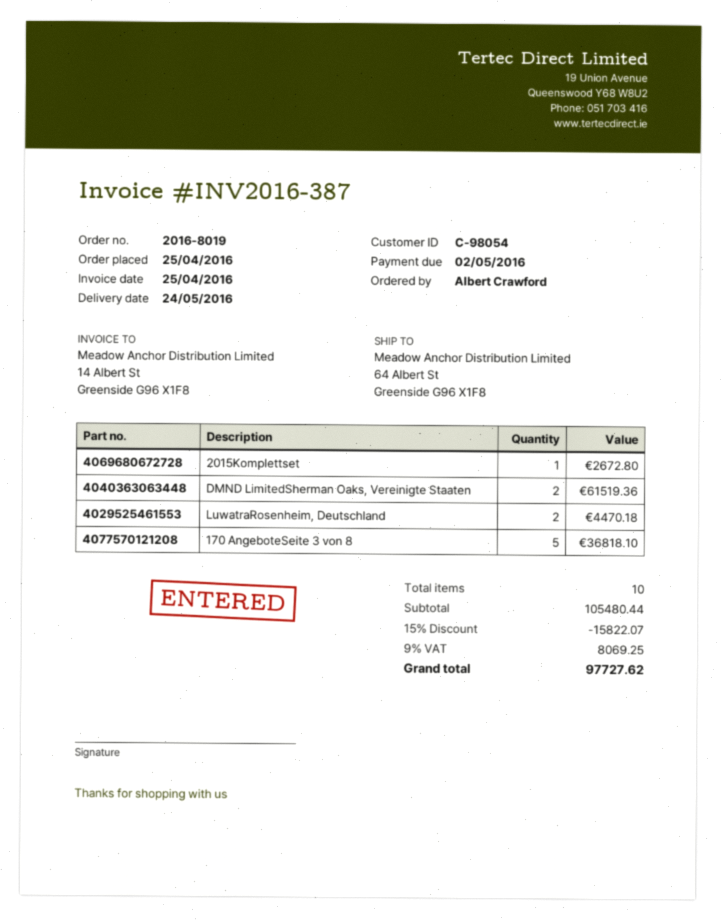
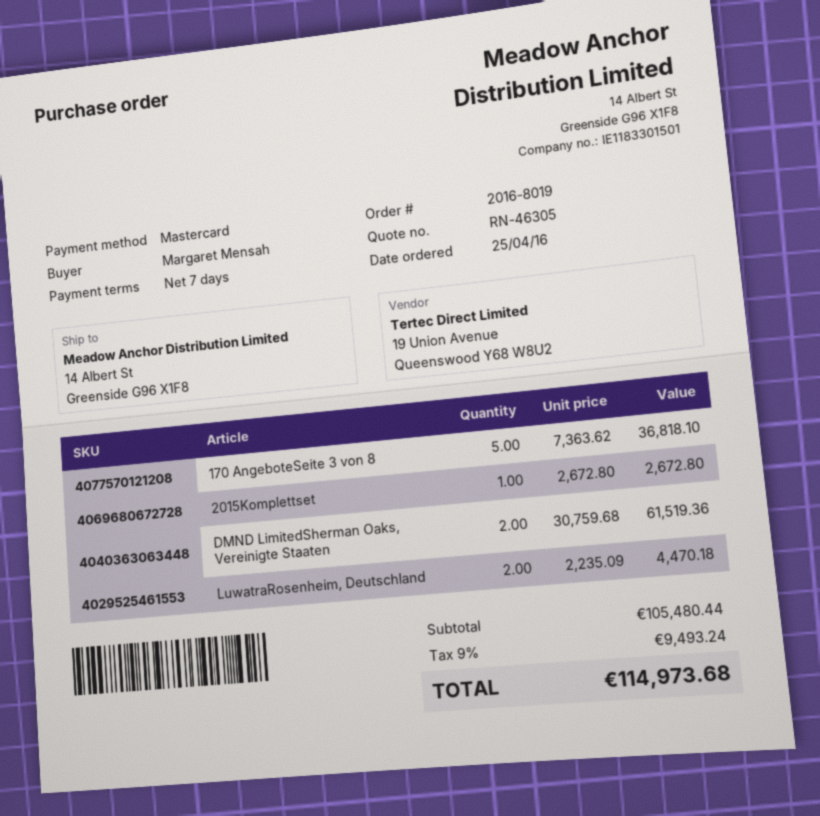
ordered by: Albert Crawford -> Margaret Mensah
ship to: 64 Albert St, Greenside G96 X1F8 -> 14 Albert St, Greenside G96 X1F8
discount: 15% = 15822.07 -> none
tax: 9% = 8069.25 -> 9% = 9493.24
total: 97727.62 -> 114973.68

